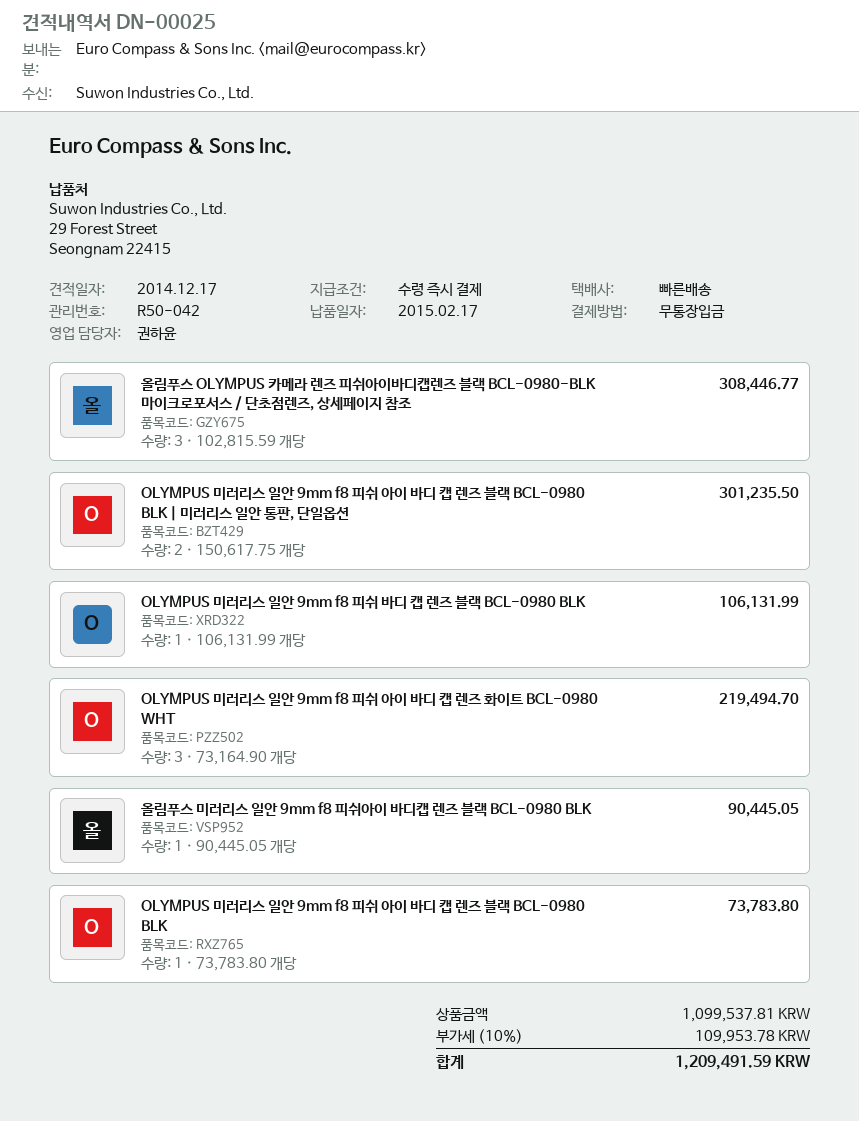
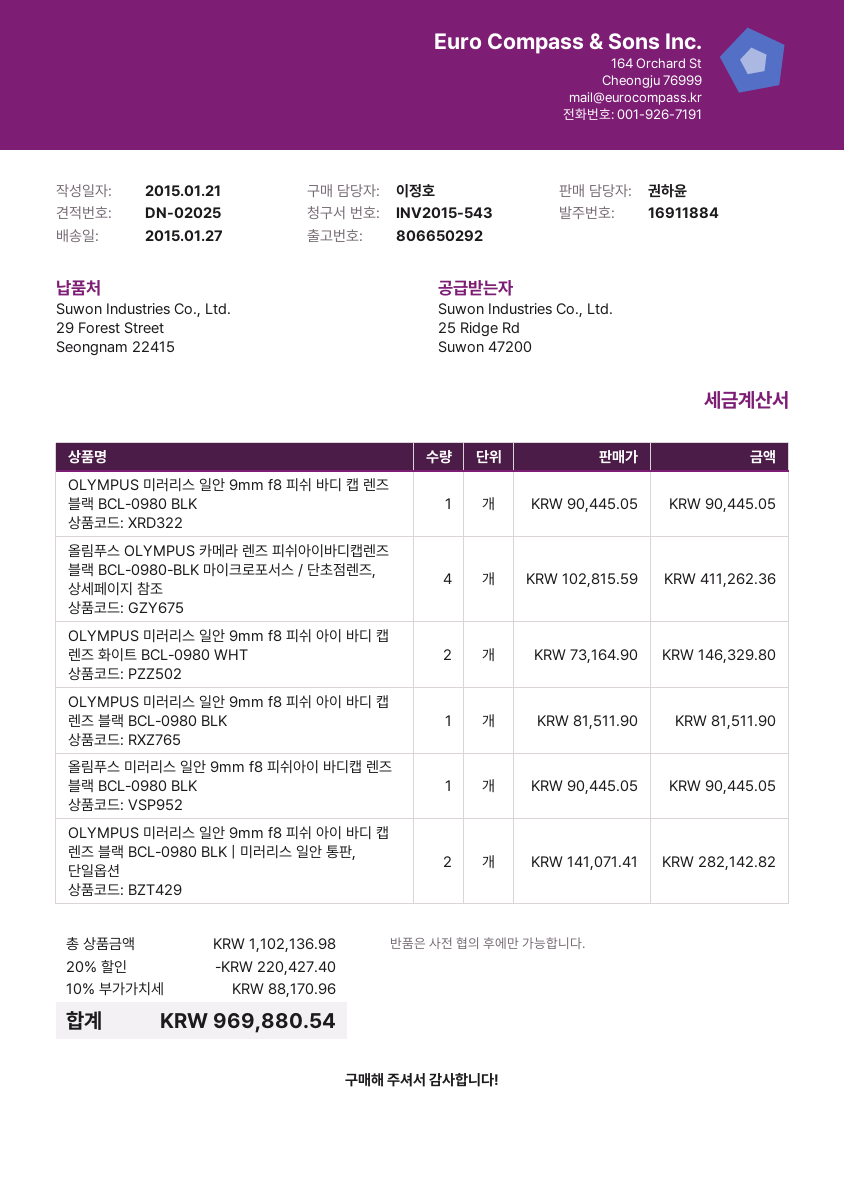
quote number: DN-00025 -> DN-02025
delivery date: 2015-02-17 -> 2015-01-27
올림푸스 OLYMPUS 카메라 렌즈 피쉬아이바디캡렌즈 블랙 BCL-0980-BLK 마이크로포서스 / 단초점렌즈, 상세페이지 참조: 3 x 102815.59 = 308446.77 -> 4 x 102815.59 = 411262.36
OLYMPUS 미러리스 일안 9mm f8 피쉬 아이 바디 캡 렌즈 블랙 BCL-0980 BLK | 미러리스 일안 통판, 단일옵션: 2 x 150617.75 = 301235.50 -> 2 x 141071.41 = 282142.82
OLYMPUS 미러리스 일안 9mm f8 피쉬 바디 캡 렌즈 블랙 BCL-0980 BLK: 1 x 106131.99 = 106131.99 -> 1 x 90445.05 = 90445.05
OLYMPUS 미러리스 일안 9mm f8 피쉬 아이 바디 캡 렌즈 화이트 BCL-0980 WHT: 3 x 73164.90 = 219494.70 -> 2 x 73164.90 = 146329.80
OLYMPUS 미러리스 일안 9mm f8 피쉬 아이 바디 캡 렌즈 블랙 BCL-0980 BLK: 1 x 73783.80 = 73783.80 -> 1 x 81511.90 = 81511.90
subtotal: 1099537.81 -> 1102136.98
discount: none -> 20% = 220427.40
tax: 10% = 109953.78 -> 10% = 88170.96
total: 1209491.59 -> 969880.54

